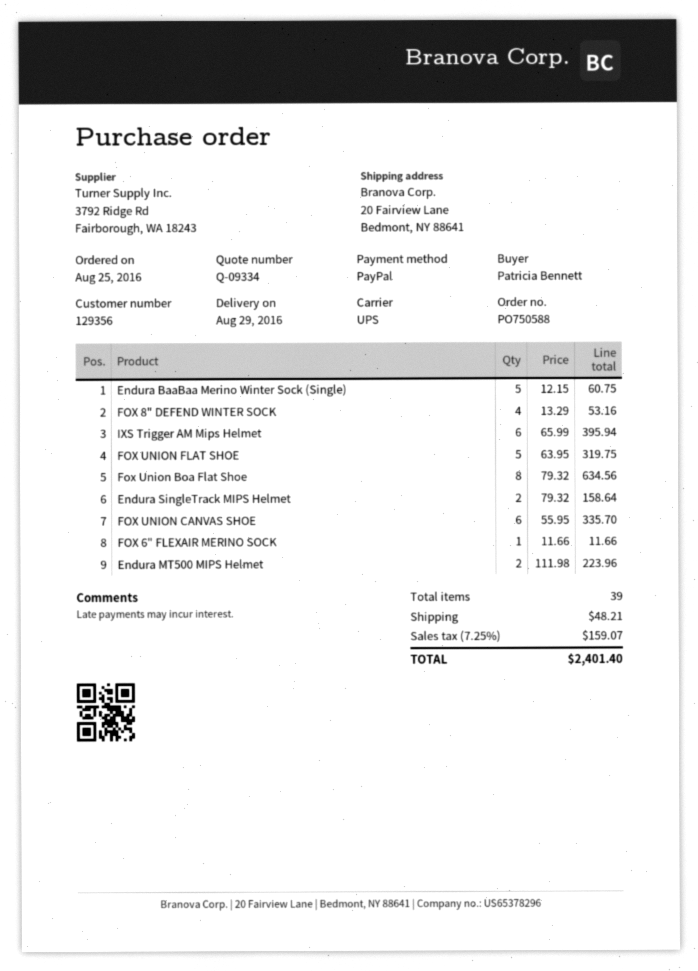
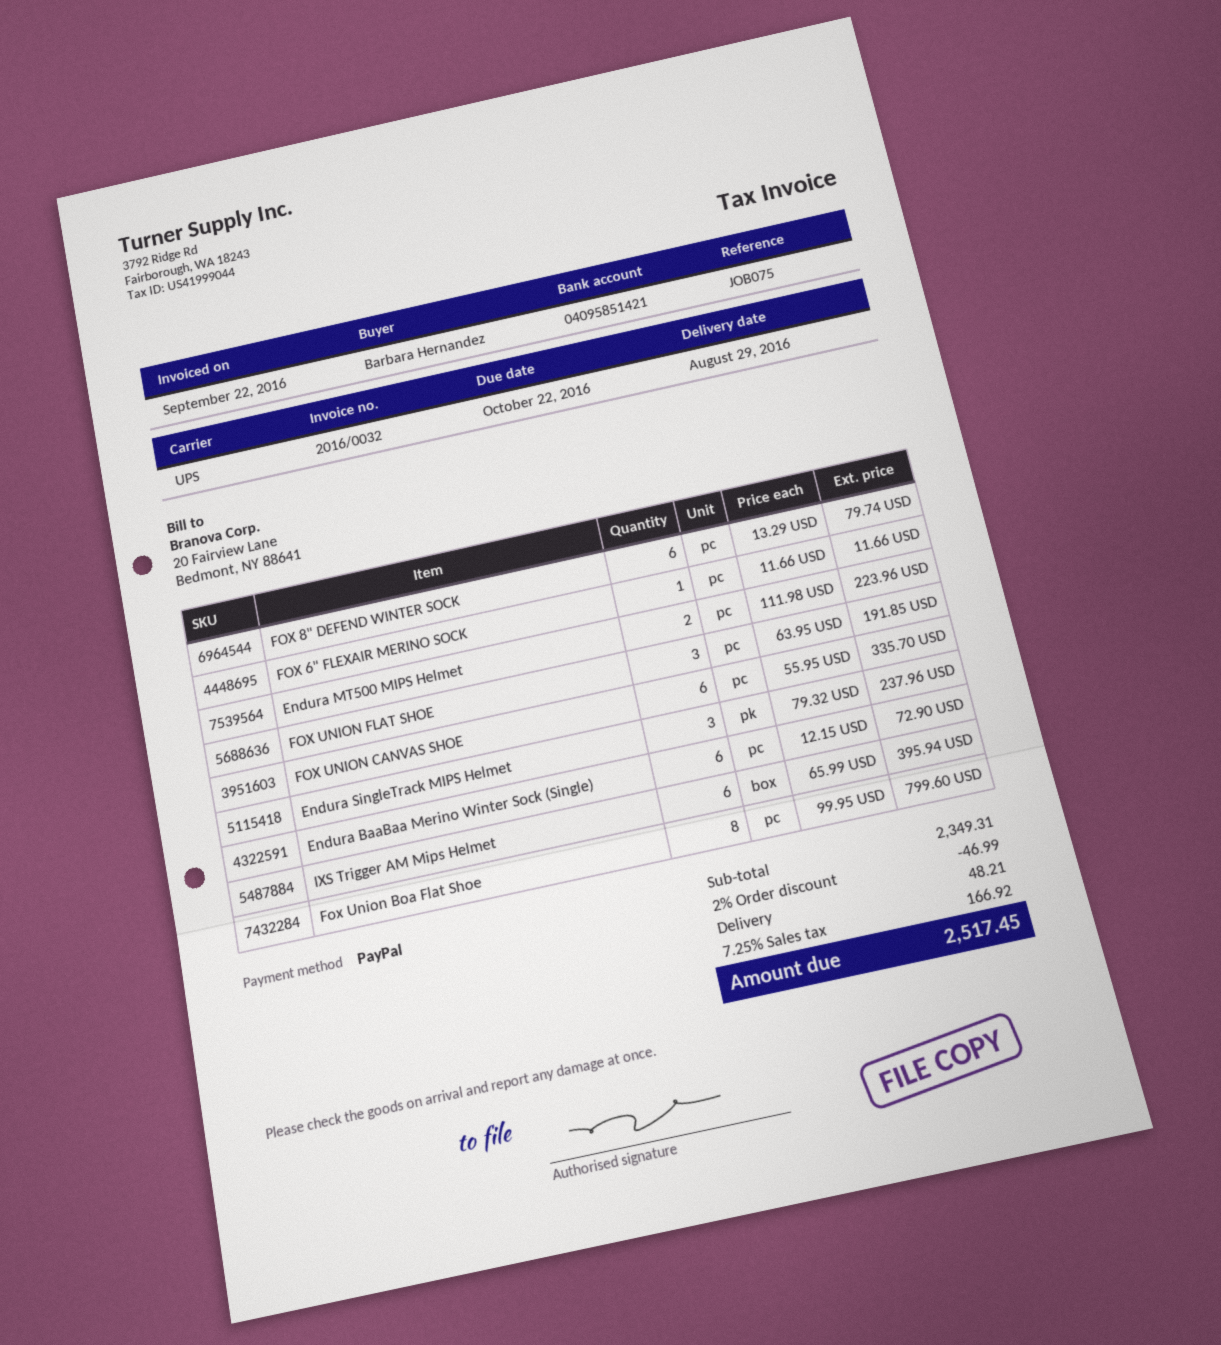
ordered by: Patricia Bennett -> Barbara Hernandez
Endura BaaBaa Merino Winter Sock (Single): 5 x 12.15 = 60.75 -> 6 x 12.15 = 72.90
FOX 8" DEFEND WINTER SOCK: 4 x 13.29 = 53.16 -> 6 x 13.29 = 79.74
FOX UNION FLAT SHOE: 5 x 63.95 = 319.75 -> 3 x 63.95 = 191.85
Fox Union Boa Flat Shoe: 8 x 79.32 = 634.56 -> 8 x 99.95 = 799.60
Endura SingleTrack MIPS Helmet: 2 x 79.32 = 158.64 -> 3 x 79.32 = 237.96
discount: none -> 2% = 46.99
tax: 7.25% = 159.07 -> 7.25% = 166.92
total: 2401.40 -> 2517.45

